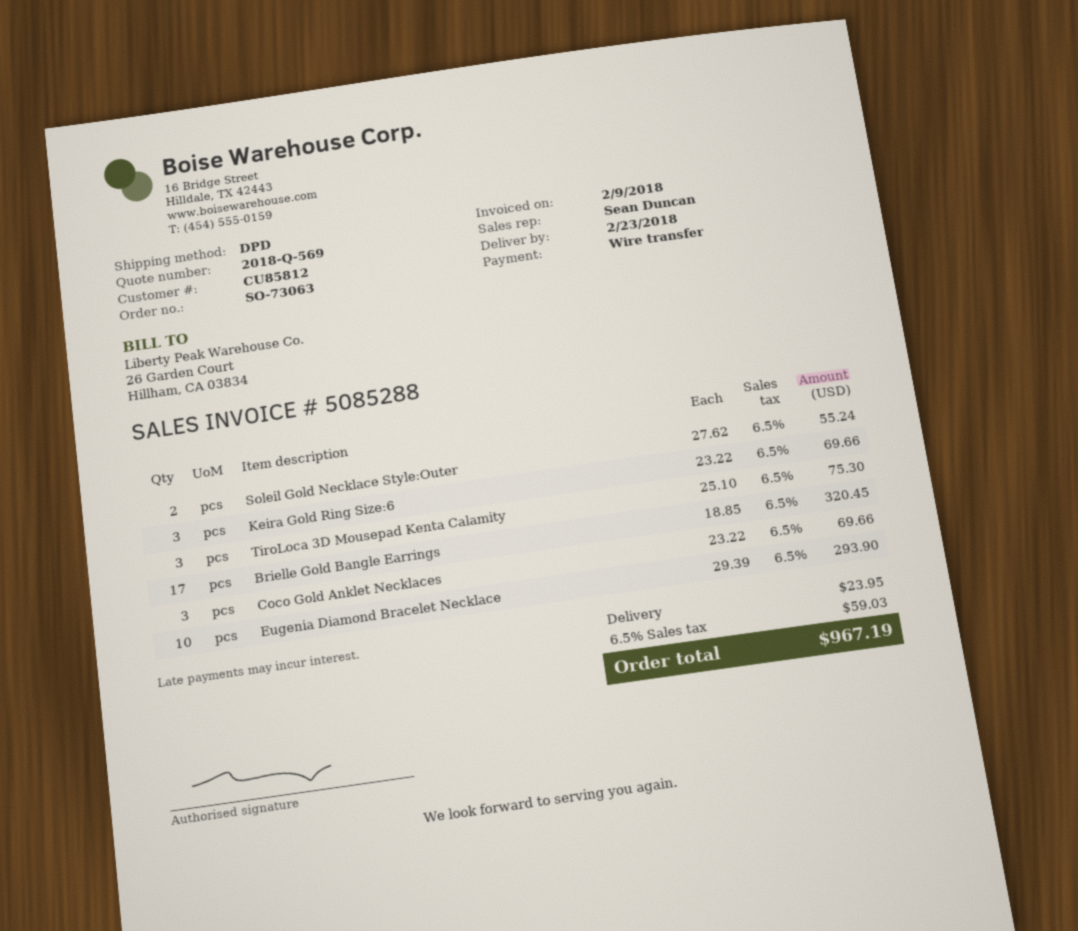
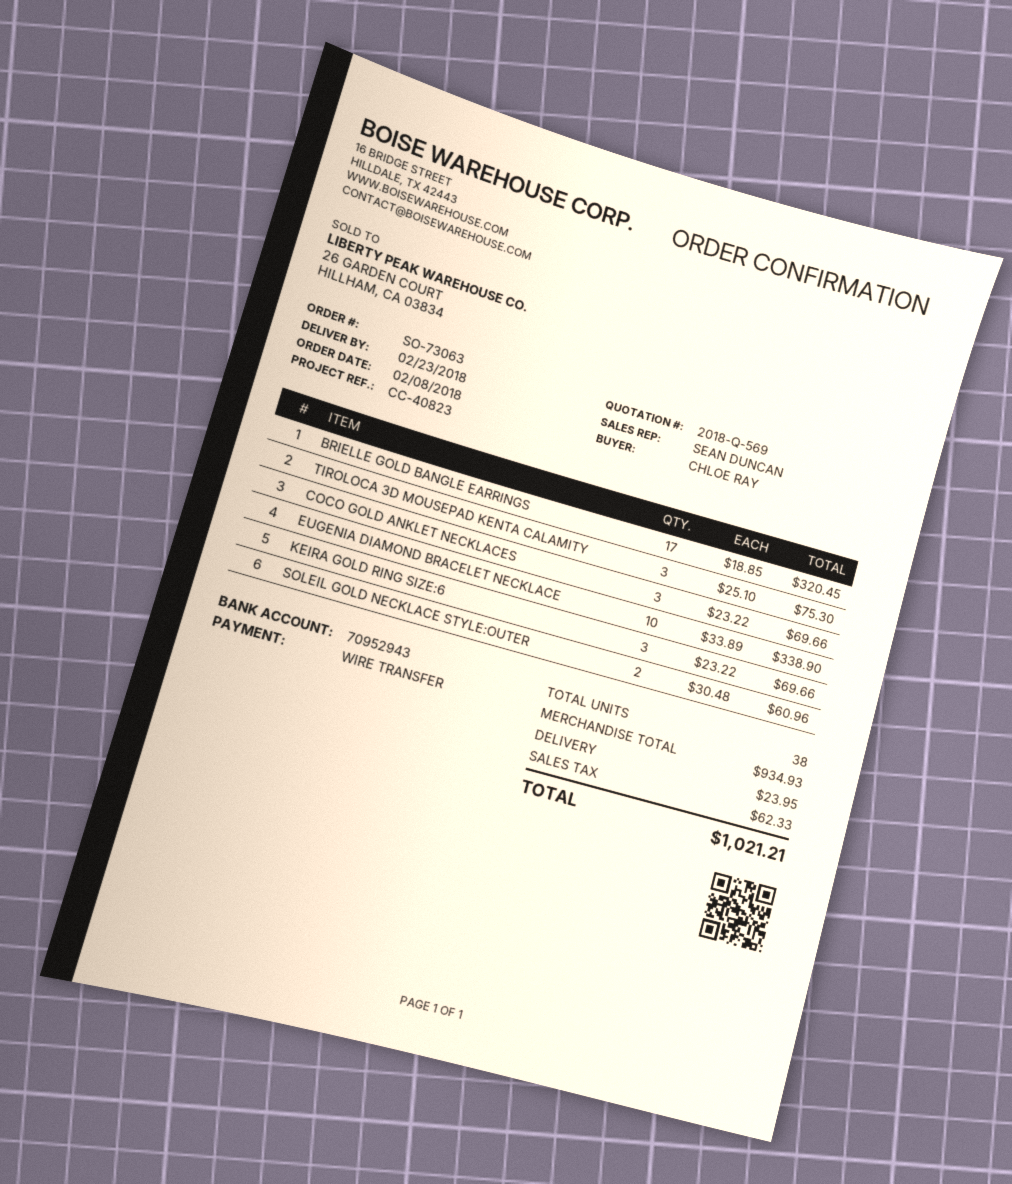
Soleil Gold Necklace Style:Outer: 2 x 27.62 = 55.24 -> 2 x 30.48 = 60.96
Eugenia Diamond Bracelet Necklace: 10 x 29.39 = 293.90 -> 10 x 33.89 = 338.90
tax: 59.03 -> 62.33
total: 967.19 -> 1021.21

